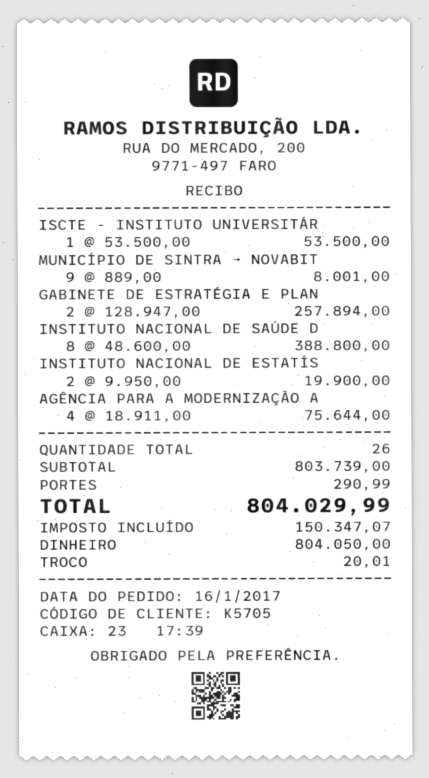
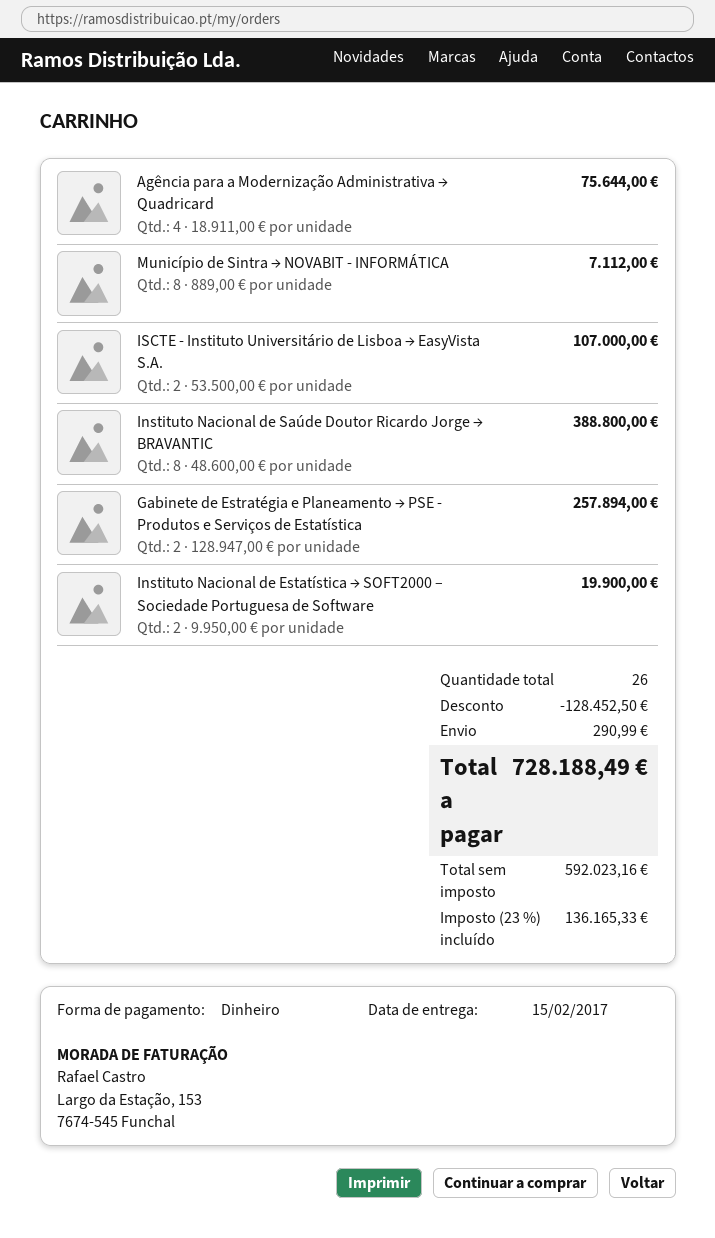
ISCTE - INSTITUTO UNIVERSITÁR: 1 x 53500.00 = 53500.00 -> 2 x 53500.00 = 107000.00
MUNICÍPIO DE SINTRA → NOVABIT: 9 x 889.00 = 8001.00 -> 8 x 889.00 = 7112.00
discount: none -> 128452.50
tax: 150347.07 -> 136165.33
total: 804029.99 -> 728188.49

